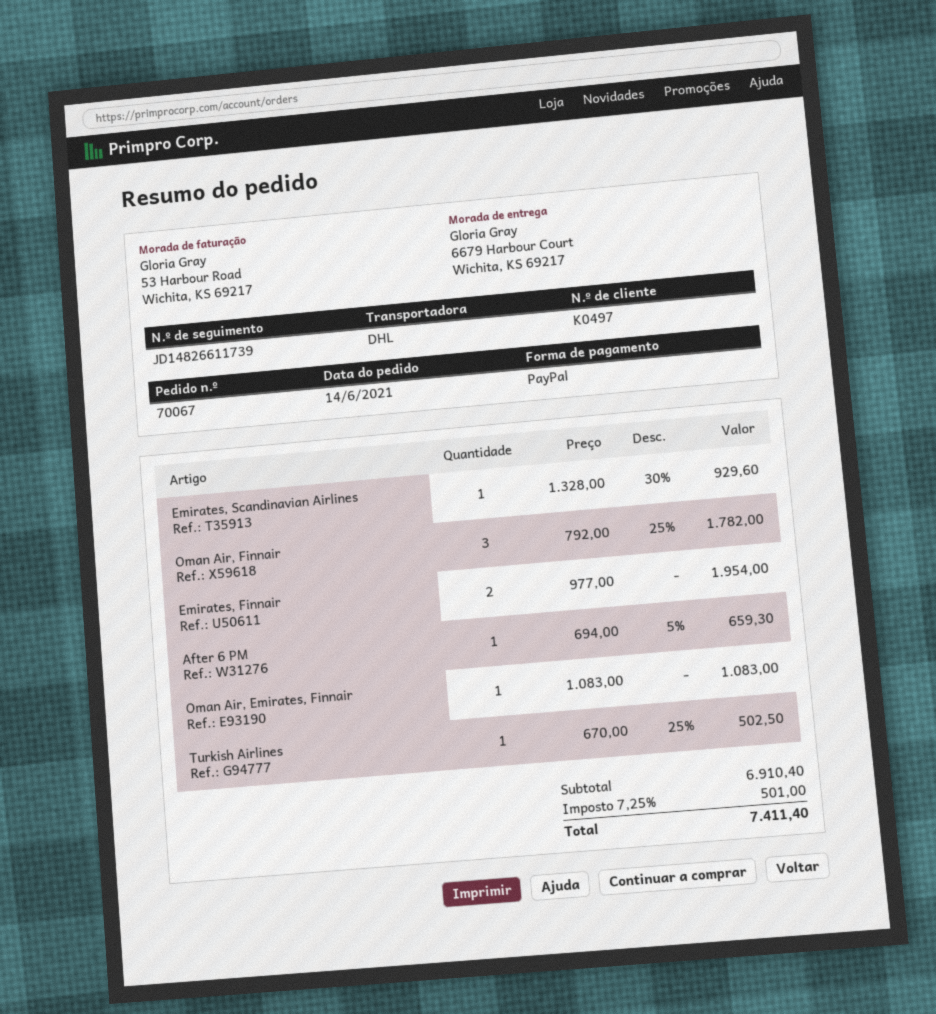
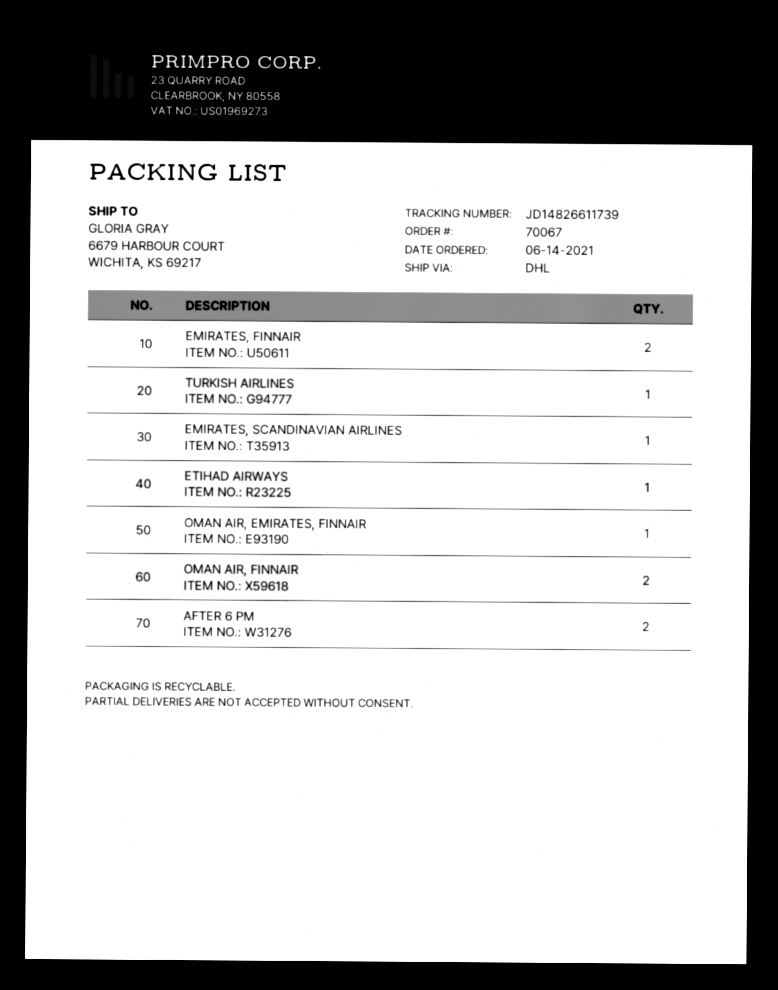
Oman Air, Finnair: 3 -> 2
After 6 PM: 1 -> 2
ETIHAD AIRWAYS: none -> 1

